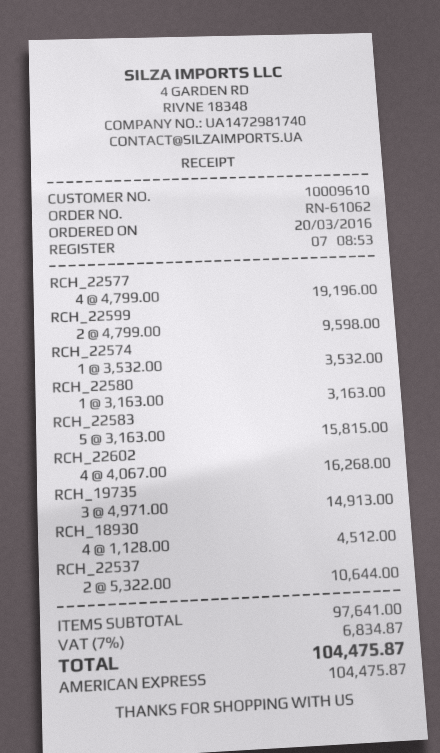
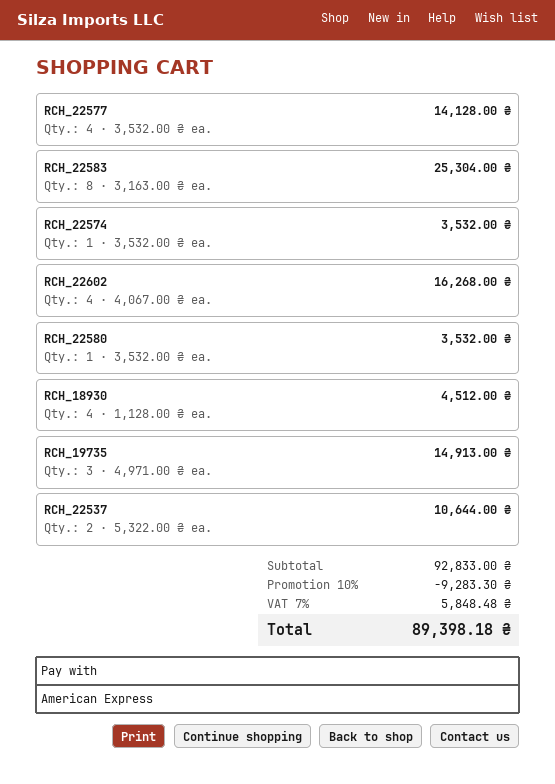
RCH_22577: 4 x 4799.00 = 19196.00 -> 4 x 3532.00 = 14128.00
RCH_22599: 2 x 4799.00 = 9598.00 -> none
RCH_22580: 1 x 3163.00 = 3163.00 -> 1 x 3532.00 = 3532.00
RCH_22583: 5 x 3163.00 = 15815.00 -> 8 x 3163.00 = 25304.00
subtotal: 97641.00 -> 92833.00
discount: none -> 10% = 9283.30
tax: 7% = 6834.87 -> 7% = 5848.48
total: 104475.87 -> 89398.18

